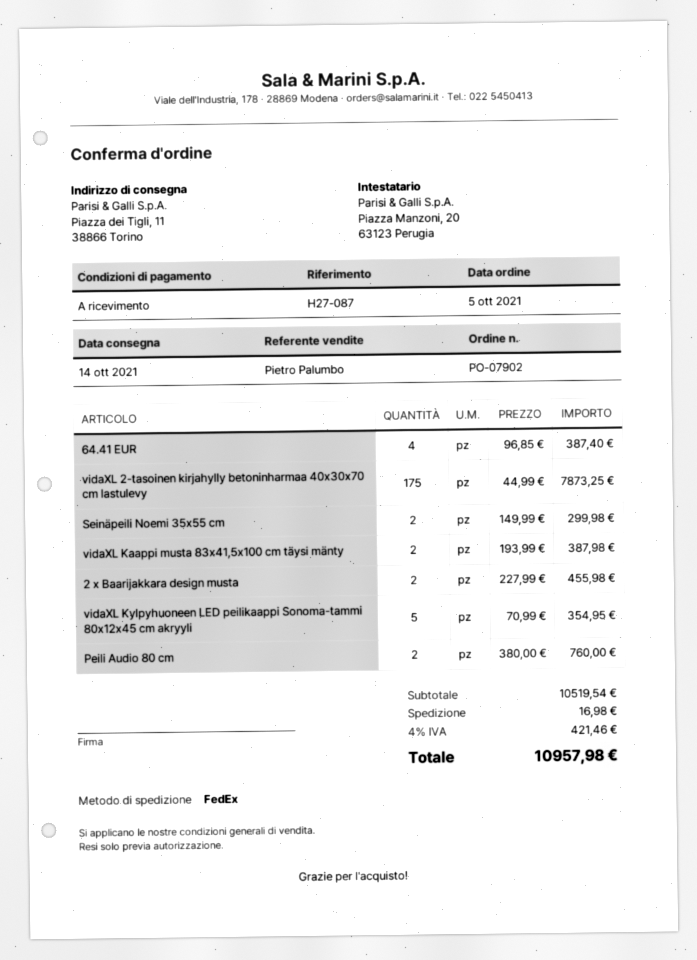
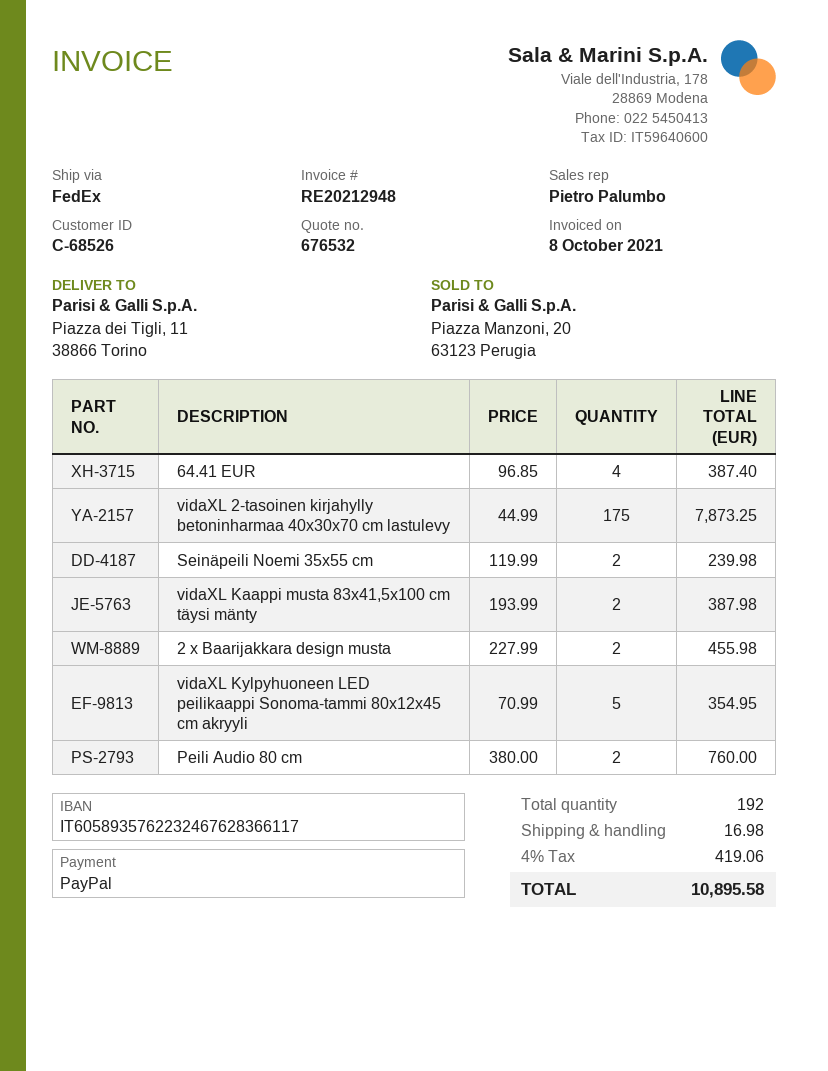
Seinäpeili Noemi 35x55 cm: 2 x 149.99 = 299.98 -> 2 x 119.99 = 239.98
tax: 4% = 421.46 -> 4% = 419.06
total: 10957.98 -> 10895.58

